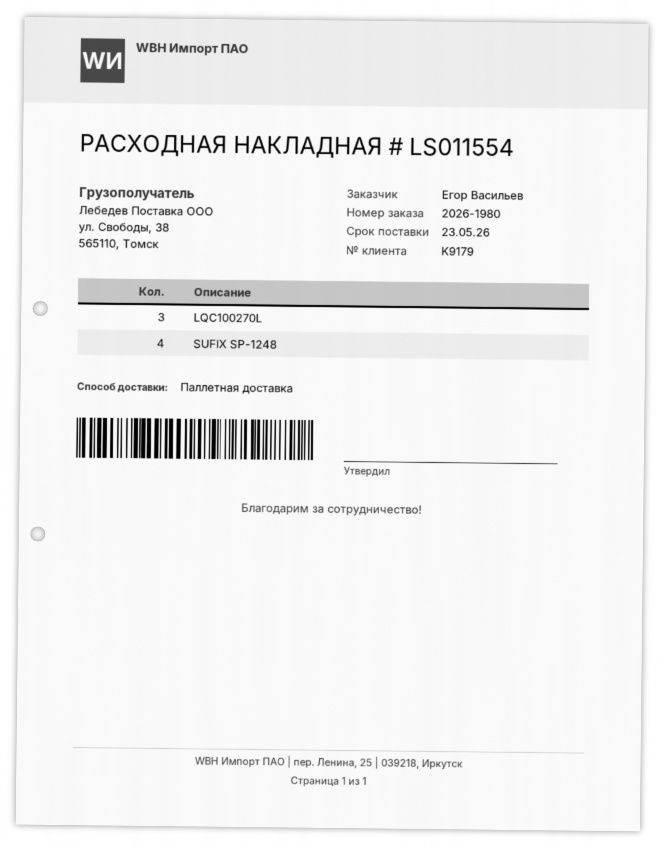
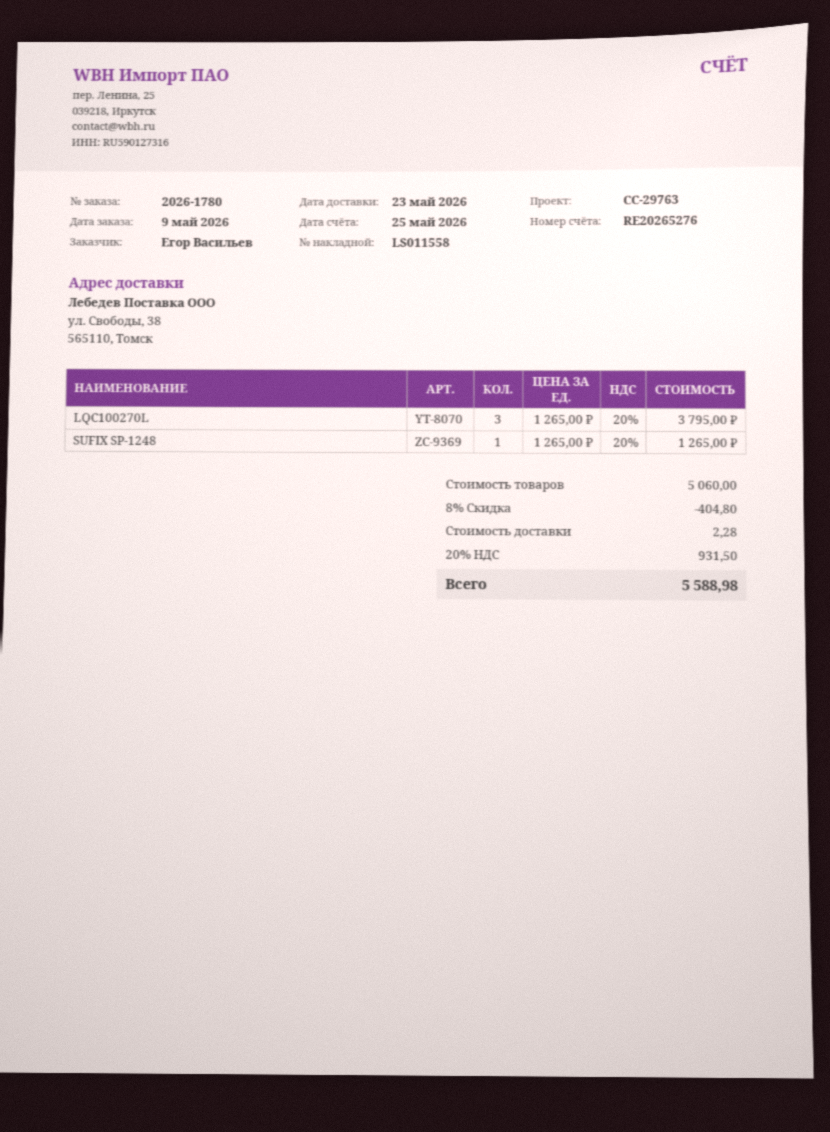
order number: 2026-1980 -> 2026-1780
delivery note number: LS011554 -> LS011558
SUFIX SP-1248: 4 -> 1

